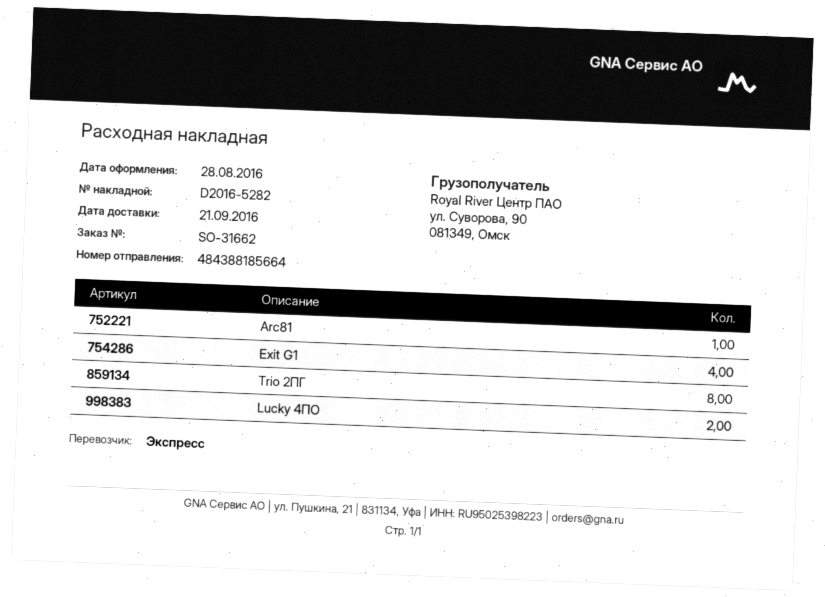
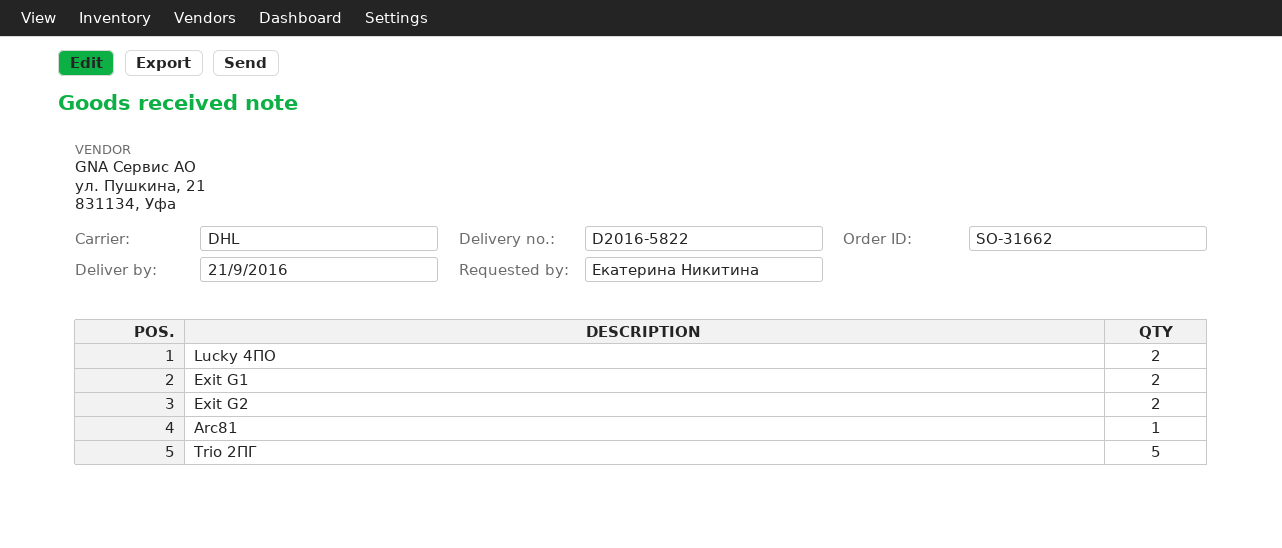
delivery note number: D2016-5282 -> D2016-5822
shipping method: express -> DHL
Exit G1: 4 -> 2
Trio 2ПГ: 8 -> 5
Exit G2: none -> 2

